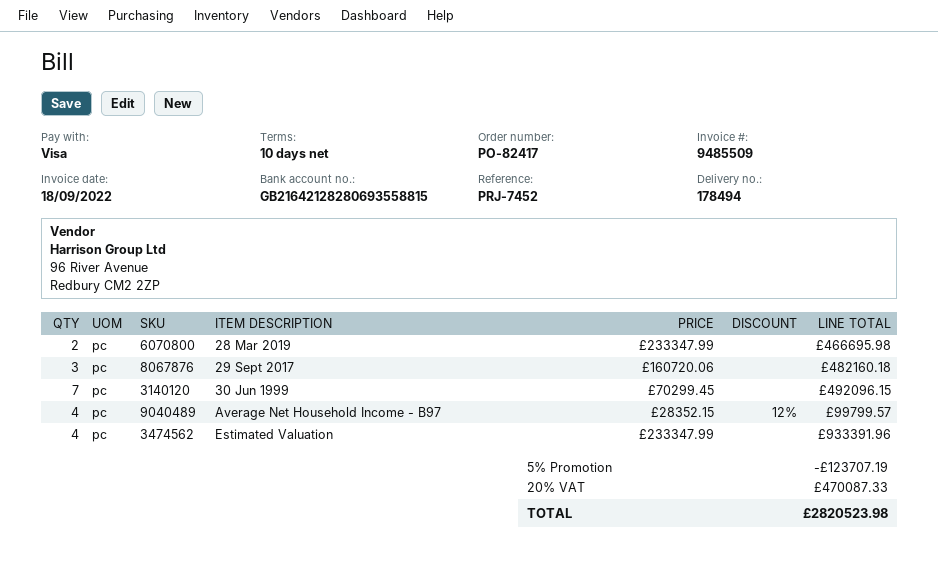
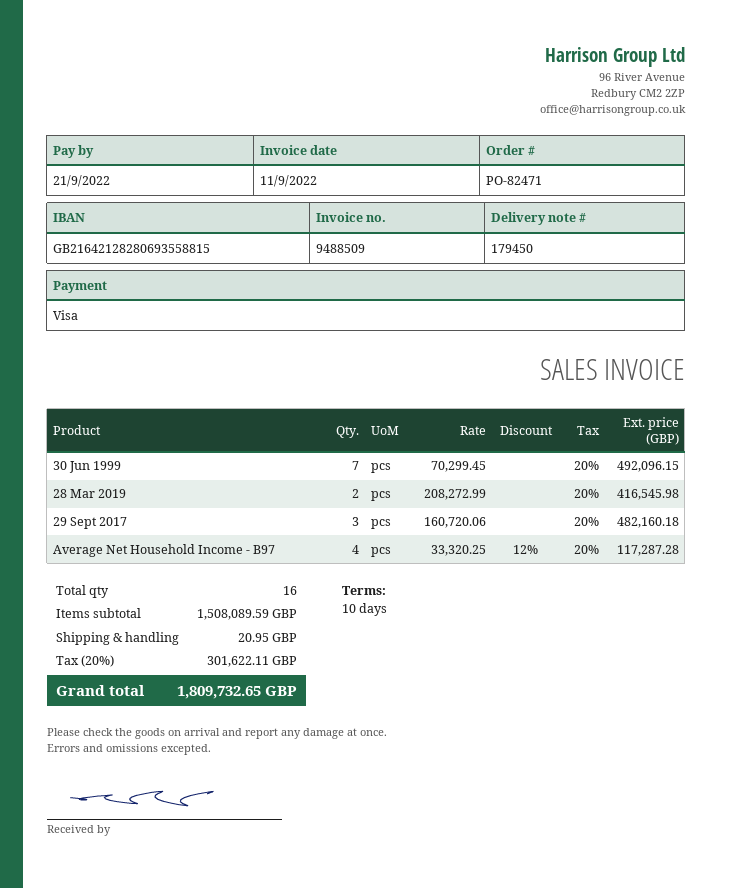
order number: PO-82417 -> PO-82471
delivery note number: 178494 -> 179450
invoice number: 9485509 -> 9488509
invoice date: 2022-09-18 -> 2022-09-11
28 Mar 2019: 2 x 233347.99 = 466695.98 -> 2 x 208272.99 = 416545.98
Average Net Household Income - B97: 4 x 28352.15 - 12% = 99799.57 -> 4 x 33320.25 - 12% = 117287.28
Estimated Valuation: 4 x 233347.99 = 933391.96 -> none
discount: 5% = 123707.19 -> none
shipping: none -> 20.95
tax: 20% = 470087.33 -> 20% = 301622.11
total: 2820523.98 -> 1809732.65

